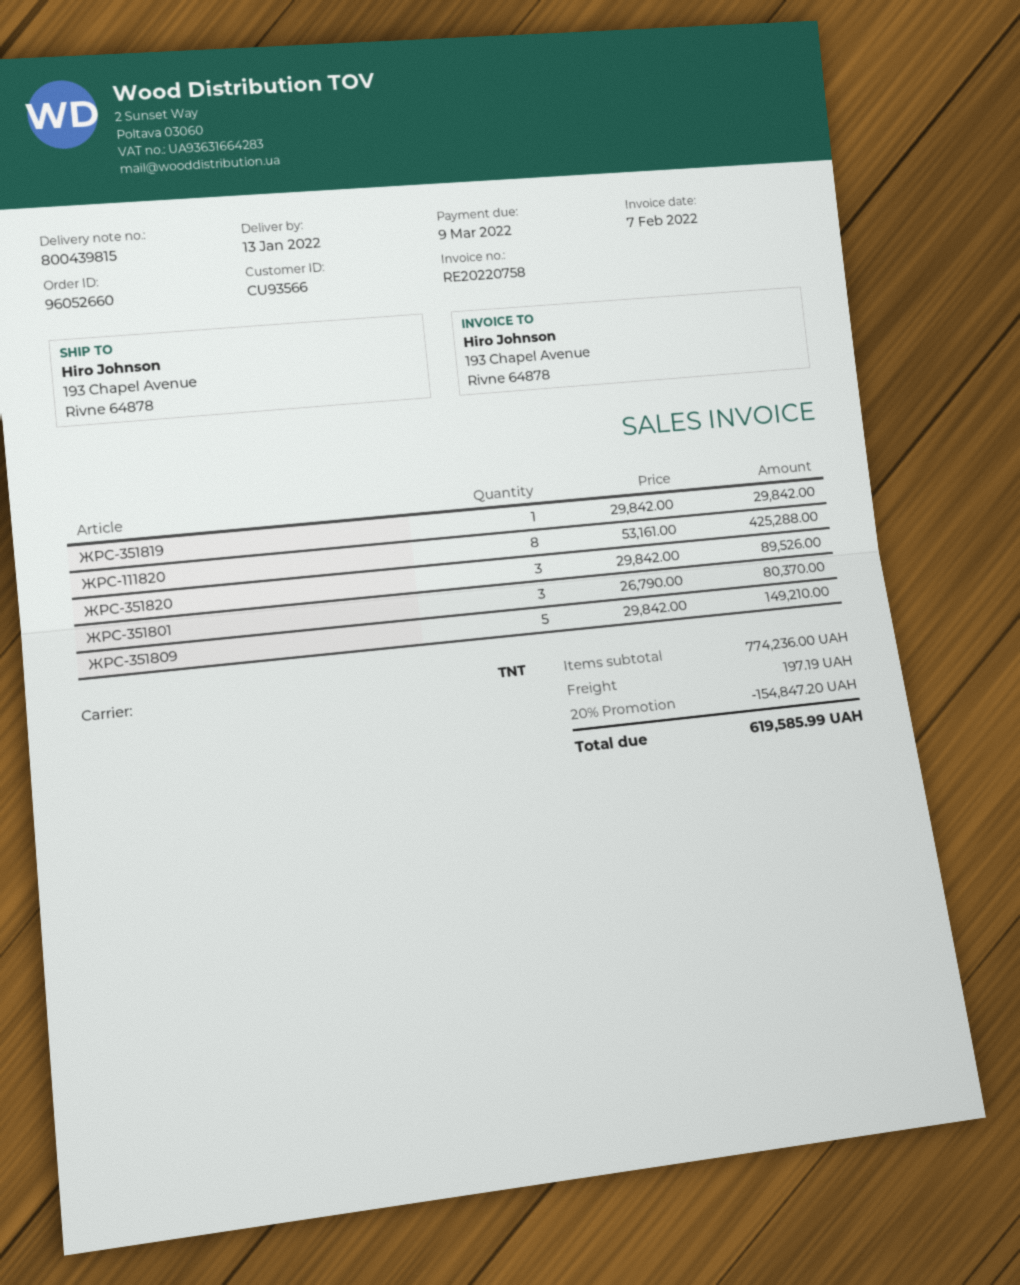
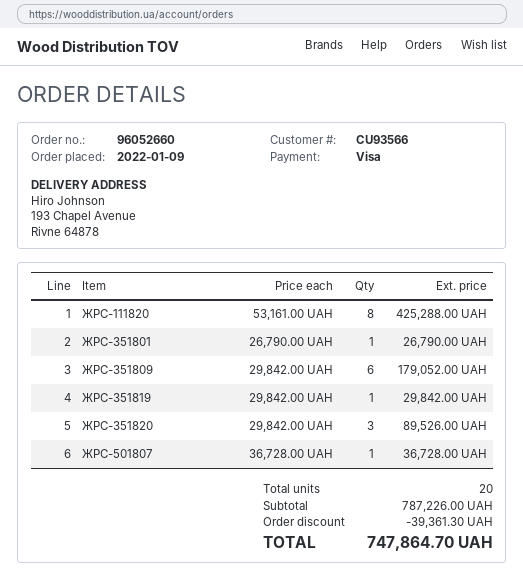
ЖРС-351801: 3 x 26790.00 = 80370.00 -> 1 x 26790.00 = 26790.00
ЖРС-351809: 5 x 29842.00 = 149210.00 -> 6 x 29842.00 = 179052.00
ЖРС-501807: none -> 1 x 36728.00 = 36728.00
subtotal: 774236.00 -> 787226.00
discount: 154847.20 -> 39361.30
shipping: 197.19 -> none
total: 619585.99 -> 747864.70

